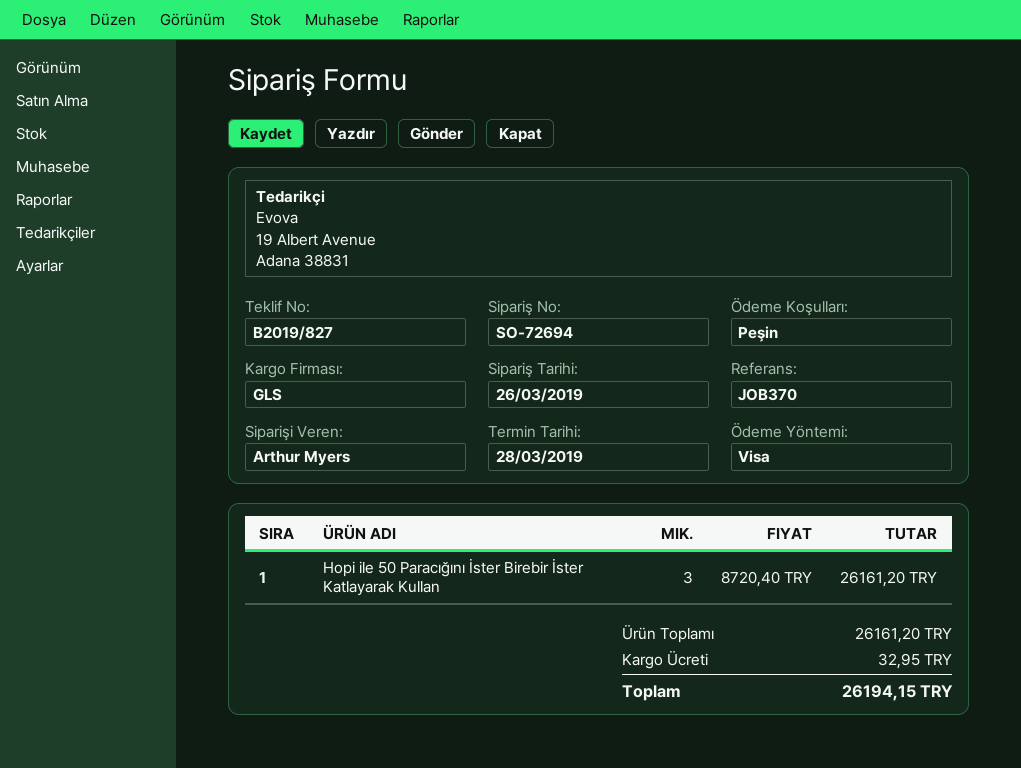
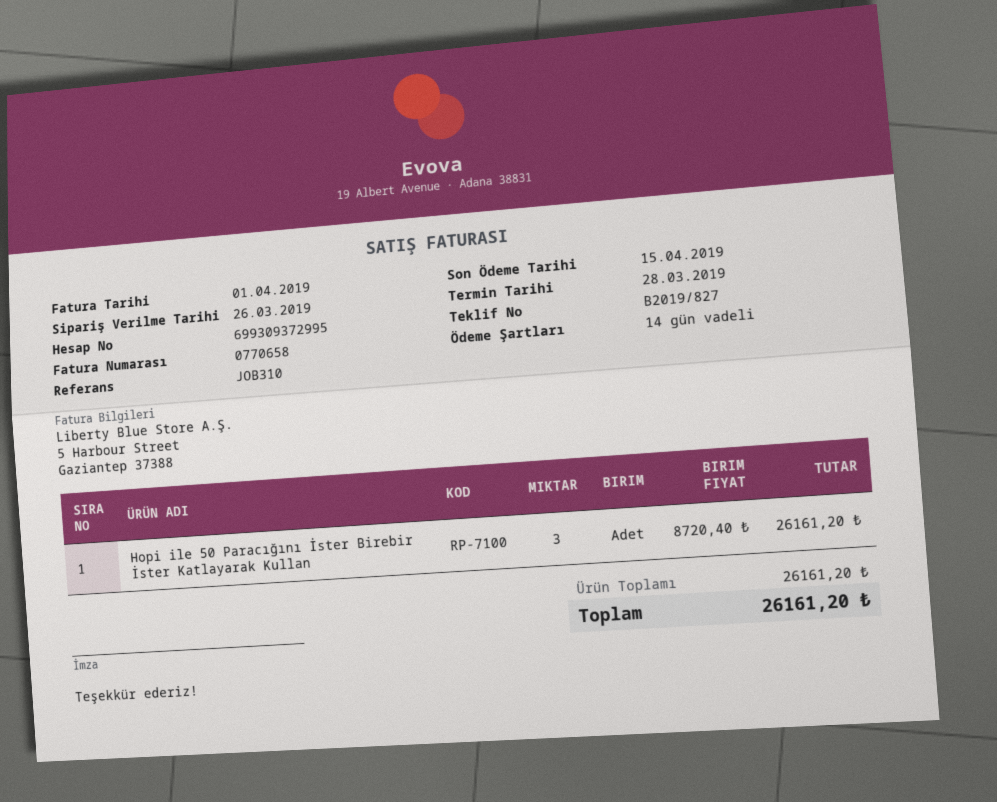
payment terms: on receipt -> 14 days
reference: JOB370 -> JOB310
shipping: 32.95 -> none
total: 26194.15 -> 26161.20

